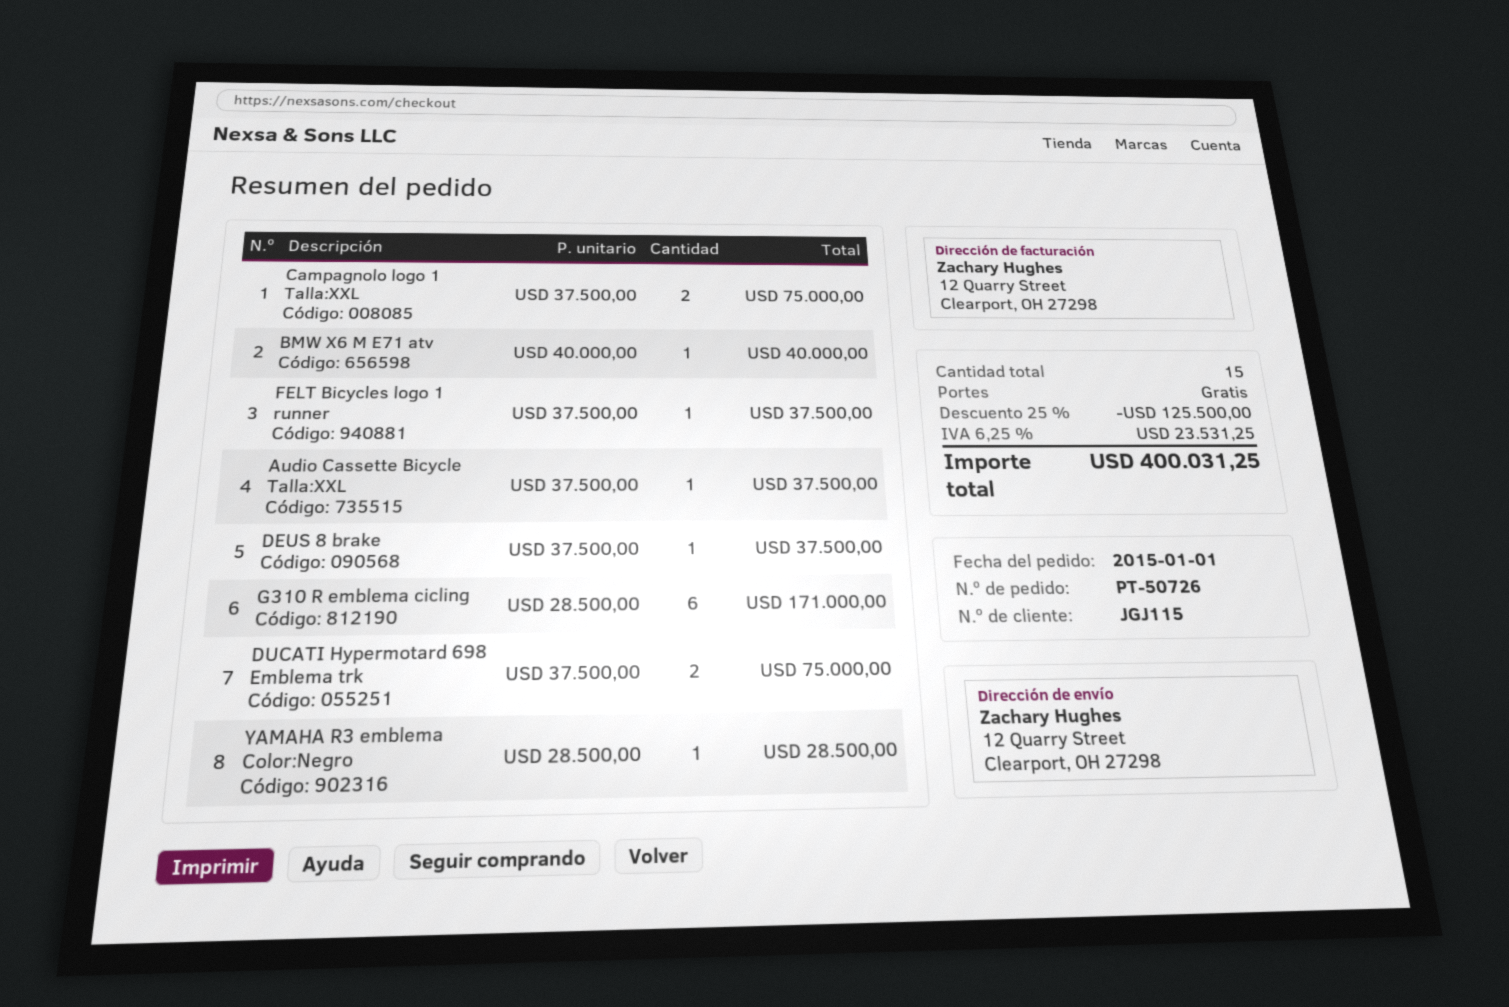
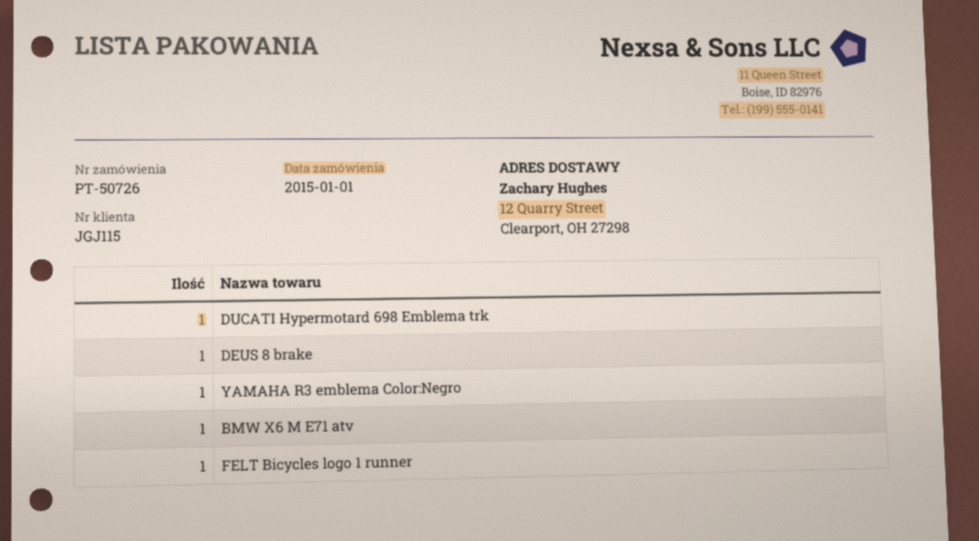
Campagnolo logo 1 Talla:XXL: 2 -> none
Audio Cassette Bicycle Talla:XXL: 1 -> none
G310 R emblema cicling: 6 -> none
DUCATI Hypermotard 698 Emblema trk: 2 -> 1

